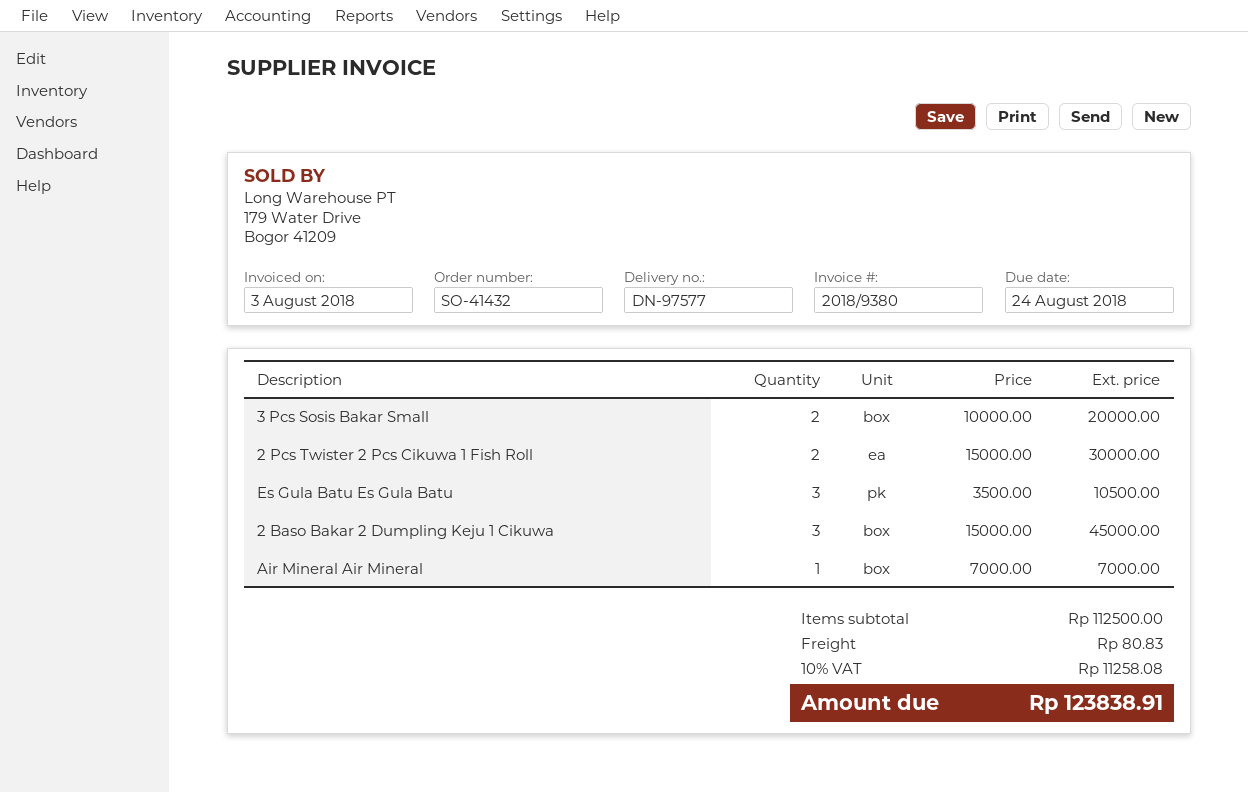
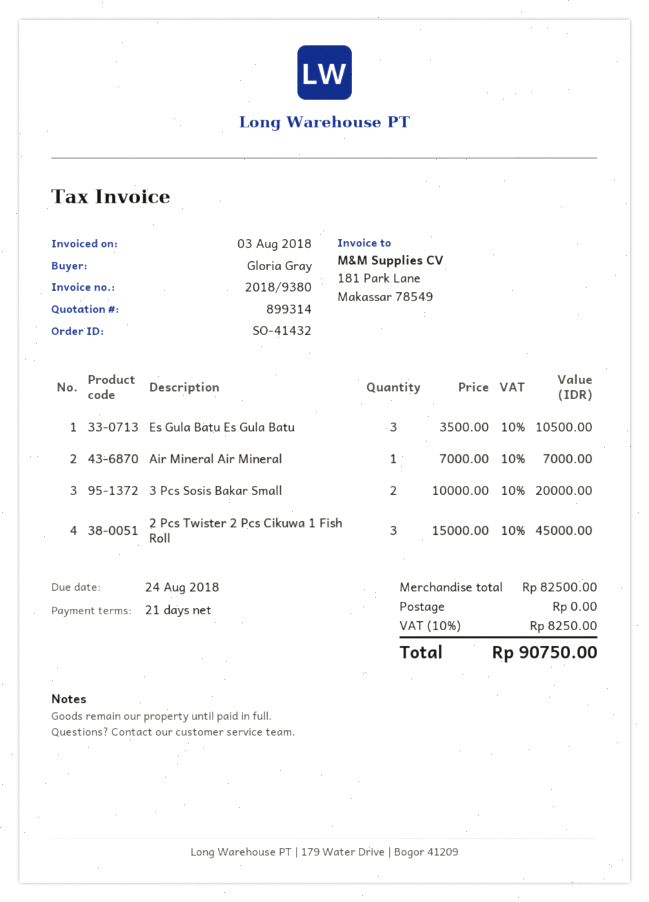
2 Pcs Twister 2 Pcs Cikuwa 1 Fish Roll: 2 x 15000.00 = 30000.00 -> 3 x 15000.00 = 45000.00
2 Baso Bakar 2 Dumpling Keju 1 Cikuwa: 3 x 15000.00 = 45000.00 -> none
subtotal: 112500.00 -> 82500.00
shipping: 80.83 -> 0.00
tax: 10% = 11258.08 -> 10% = 8250.00
total: 123838.91 -> 90750.00

